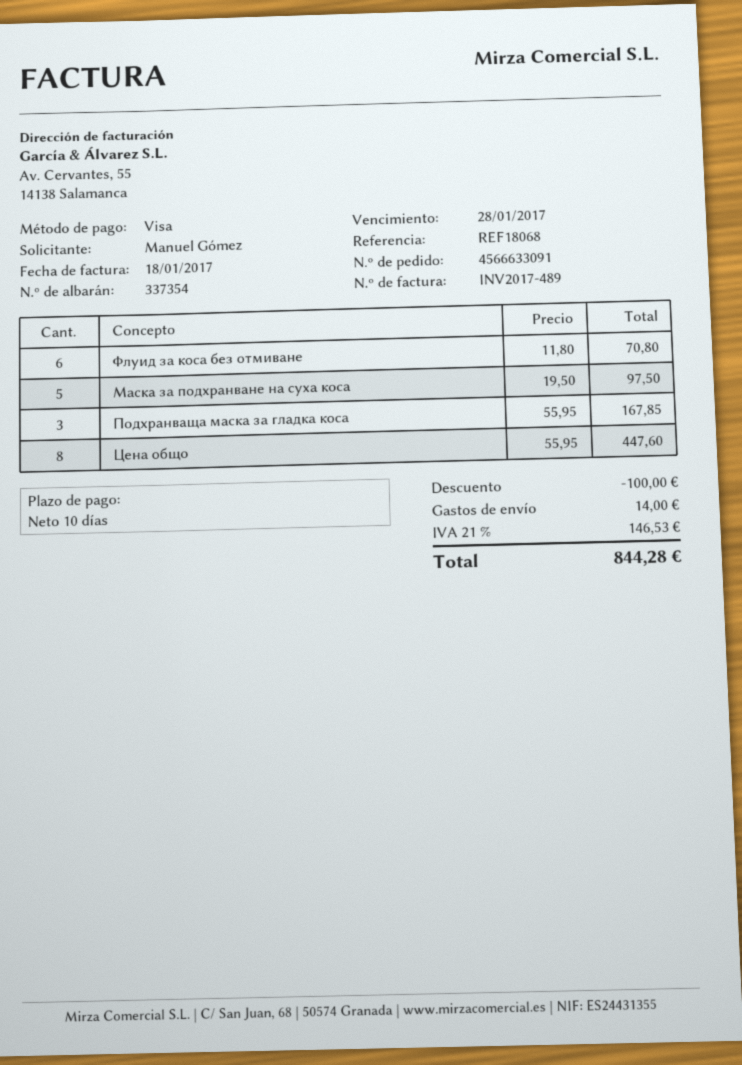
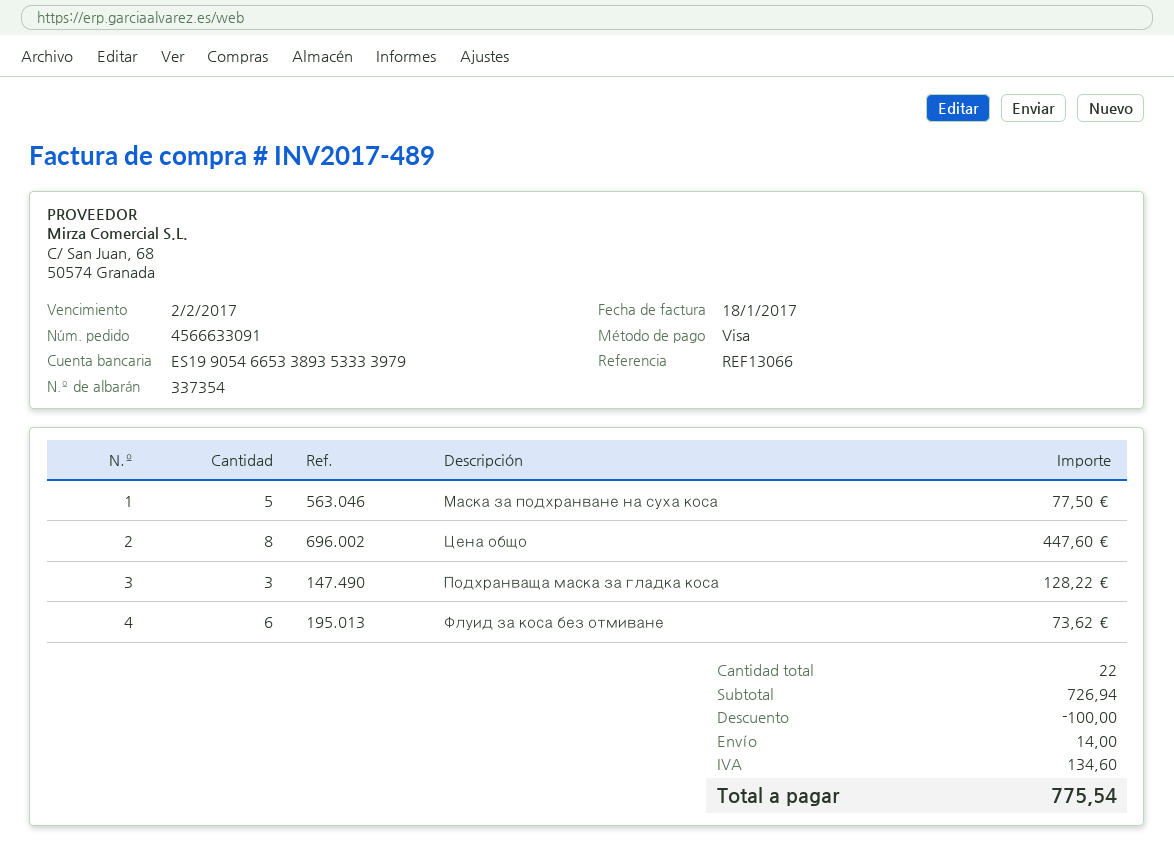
due date: 2017-01-28 -> 2017-02-02
reference: REF18068 -> REF13066
Флуид за коса без отмиване: 6 for 70.80 -> 6 for 73.62
Маска за подхранване на суха коса: 5 for 97.50 -> 5 for 77.50
Подхранваща маска за гладка коса: 3 for 167.85 -> 3 for 128.22
tax: 146.53 -> 134.60
total: 844.28 -> 775.54

